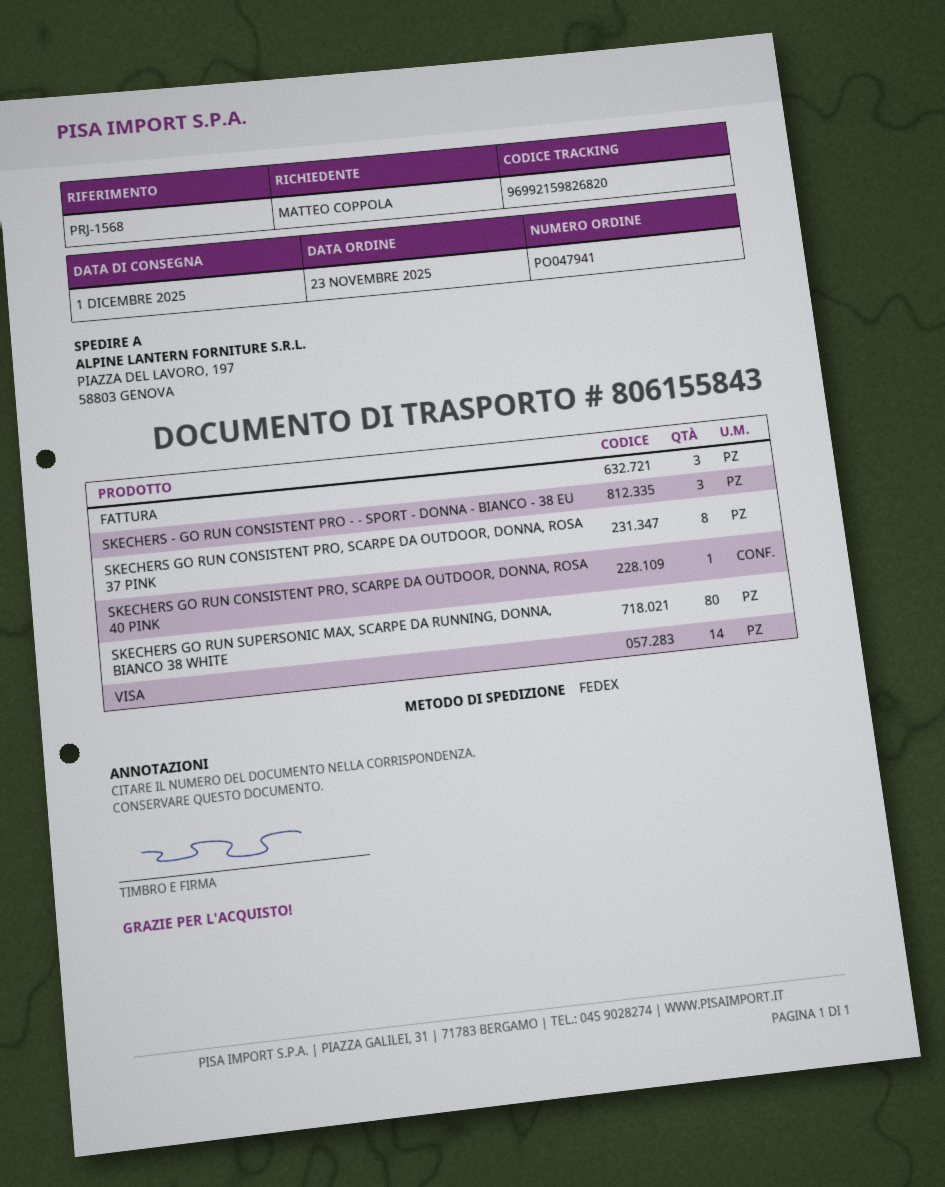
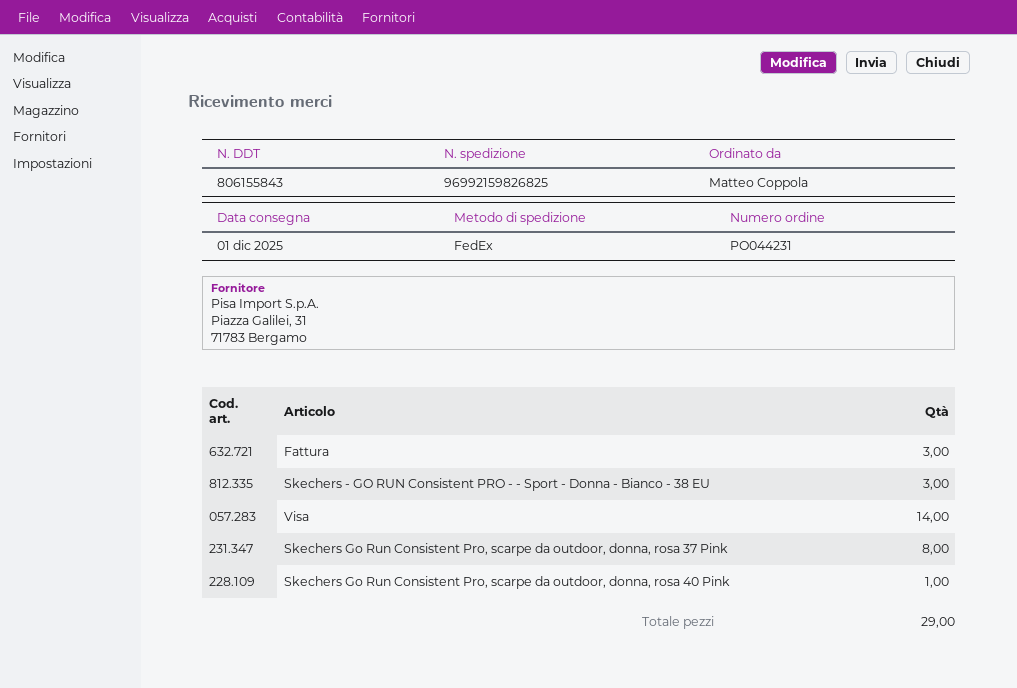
order number: PO047941 -> PO044231
tracking number: 96992159826820 -> 96992159826825
SKECHERS GO RUN SUPERSONIC MAX, SCARPE DA RUNNING, DONNA, BIANCO 38 WHITE: 80 -> none

